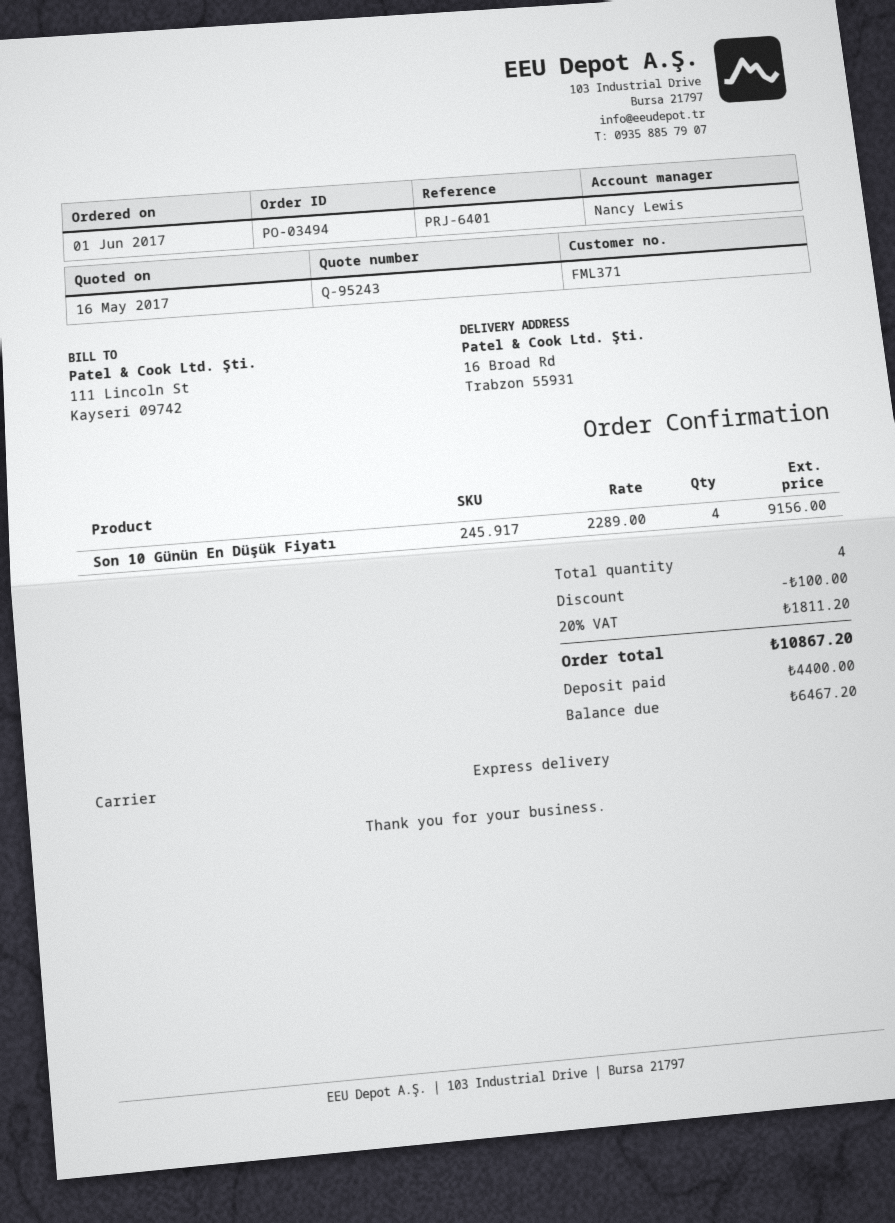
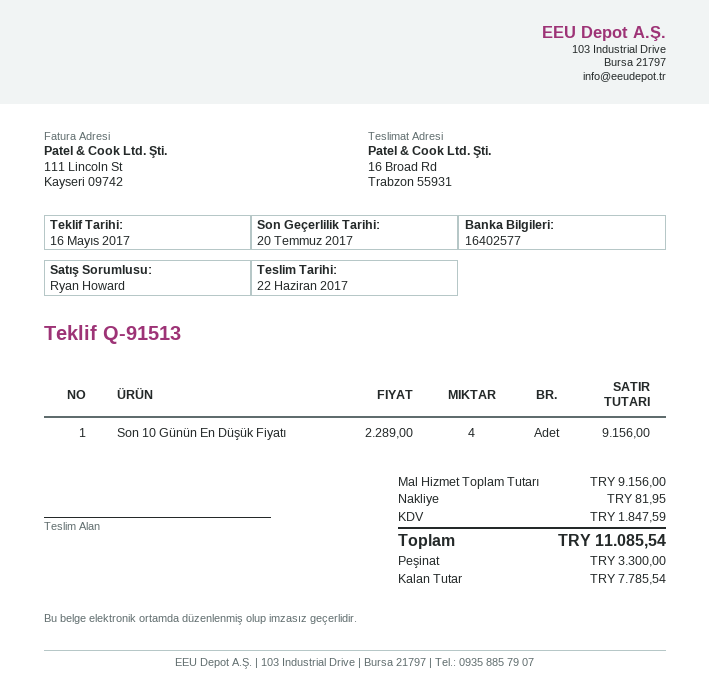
quote number: Q-95243 -> Q-91513
sales rep: Nancy Lewis -> Ryan Howard
discount: 100.00 -> none
shipping: none -> 81.95
tax: 1811.20 -> 1847.59
total: 10867.20 -> 11085.54
deposit: 4400.00 -> 3300.00
balance: 6467.20 -> 7785.54

